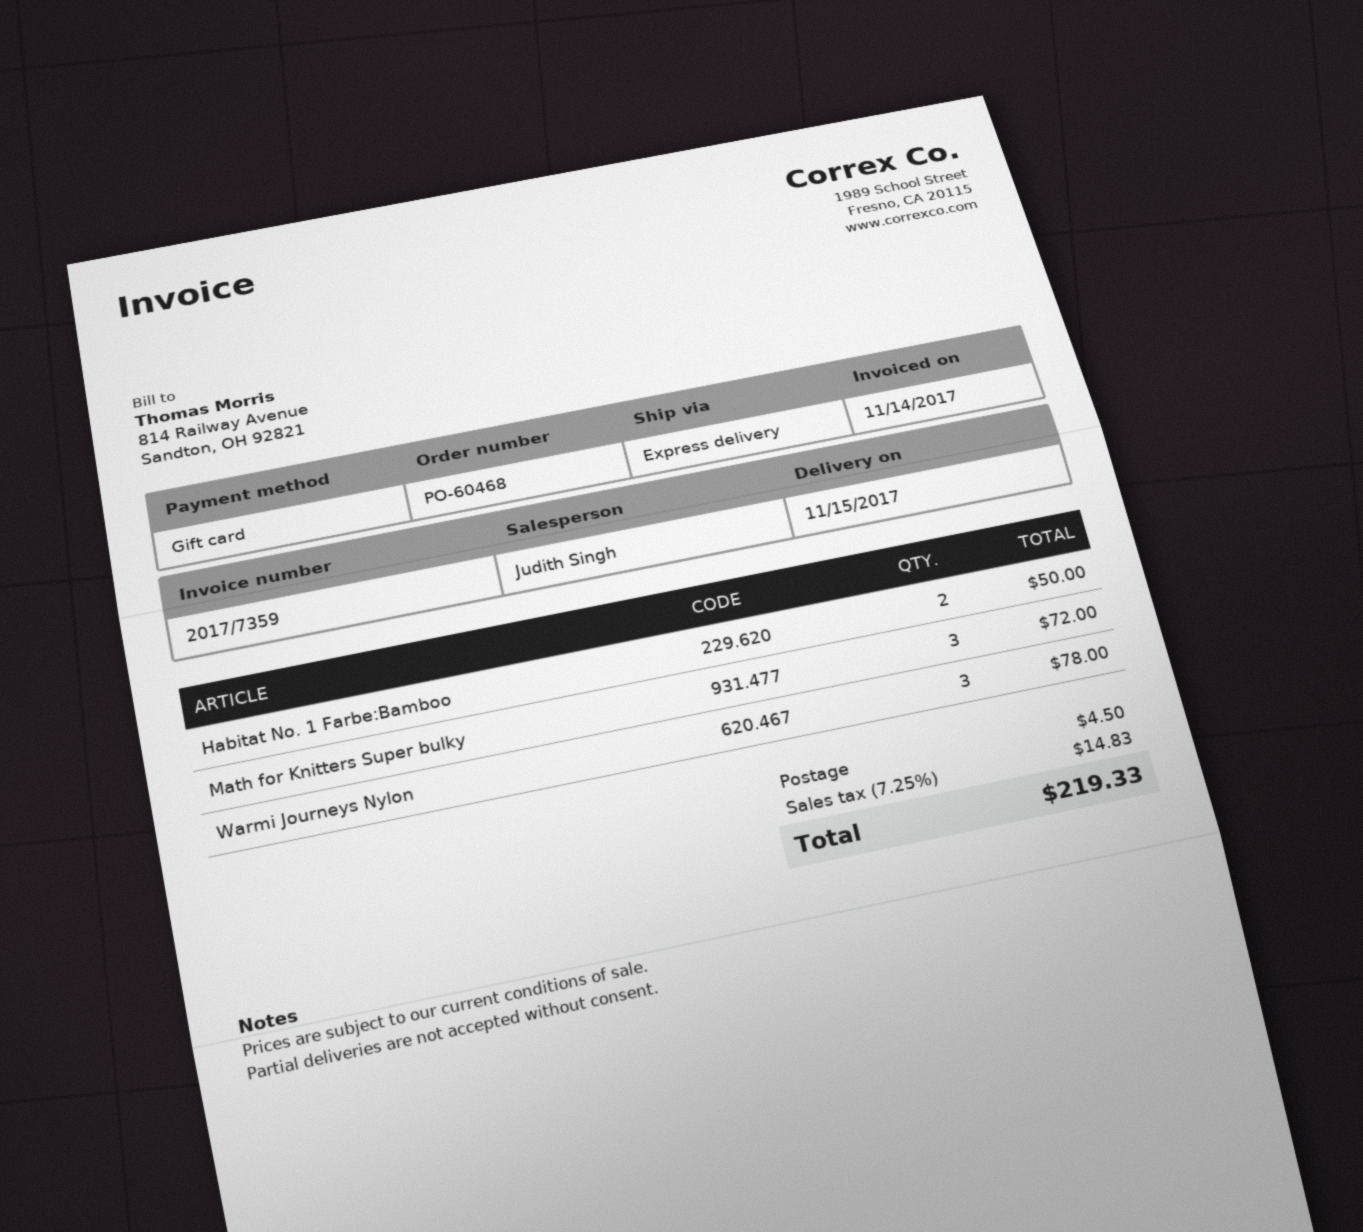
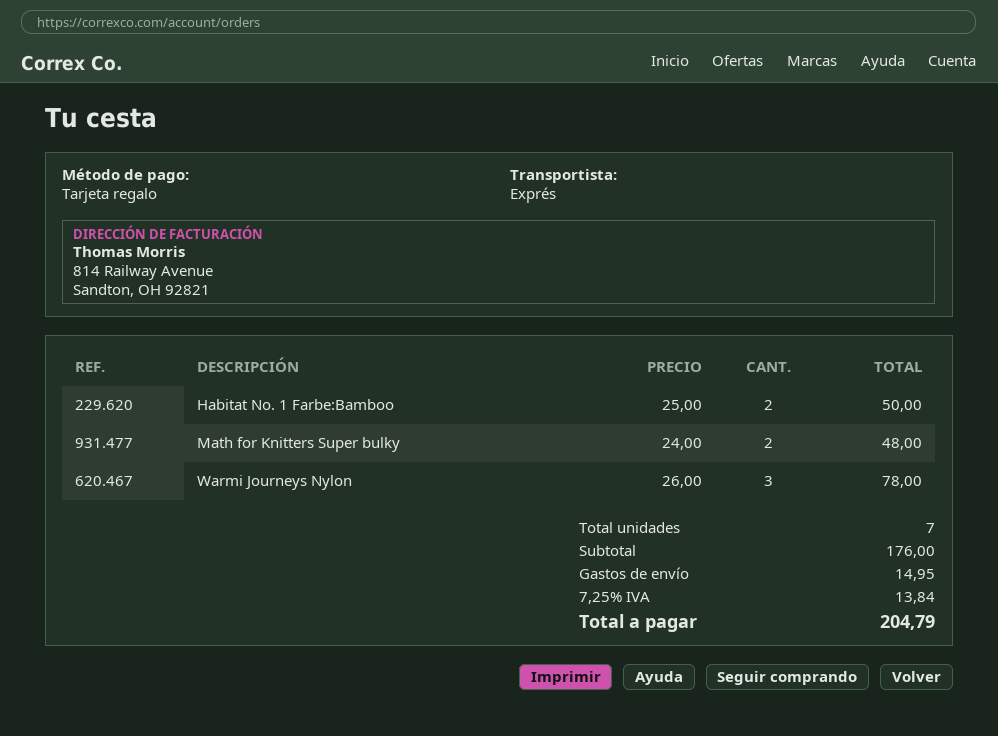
Math for Knitters Super bulky: 3 for 72.00 -> 2 for 48.00
shipping: 4.50 -> 14.95
tax: 7.25% = 14.83 -> 7.25% = 13.84
total: 219.33 -> 204.79

